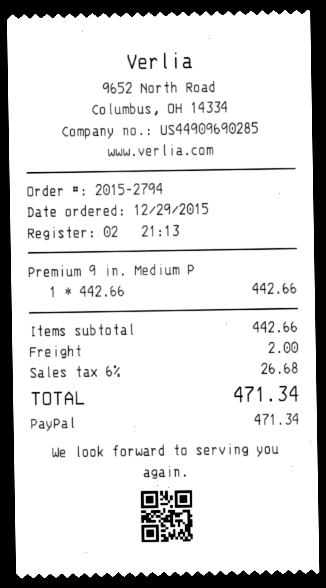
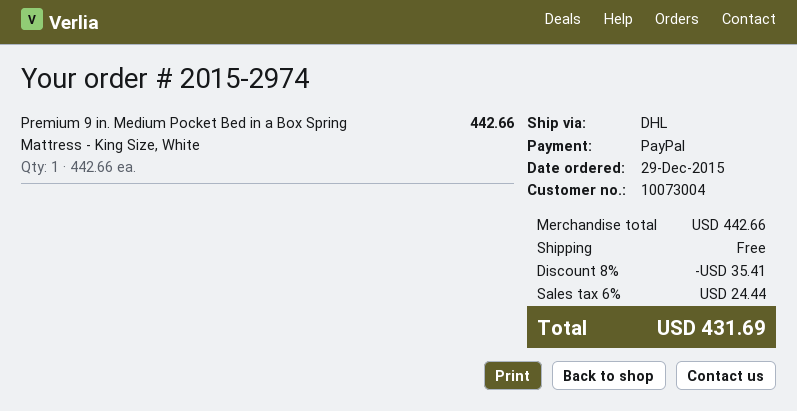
order number: 2015-2794 -> 2015-2974
discount: none -> 8% = 35.41
shipping: 2.00 -> 0.00
tax: 6% = 26.68 -> 6% = 24.44
total: 471.34 -> 431.69

